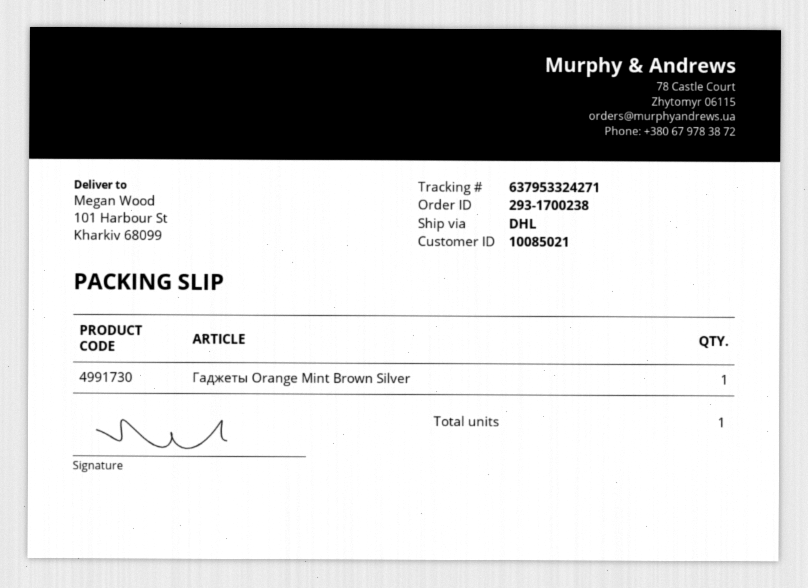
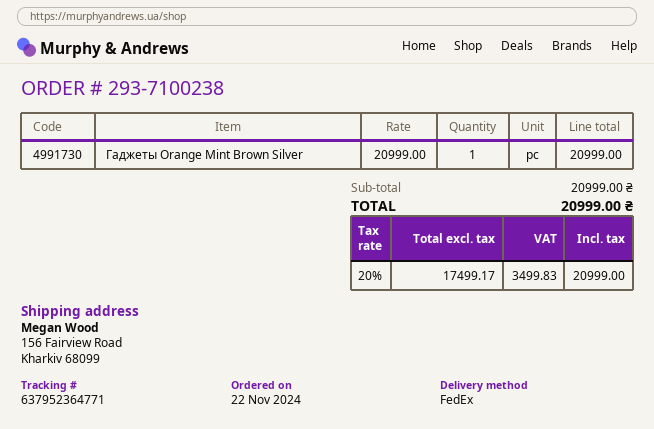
order number: 293-1700238 -> 293-7100238
shipping method: DHL -> FedEx
tracking number: 637953324271 -> 637952364771
ship to: 101 Harbour St, Kharkiv 68099 -> 156 Fairview Road, Kharkiv 68099

